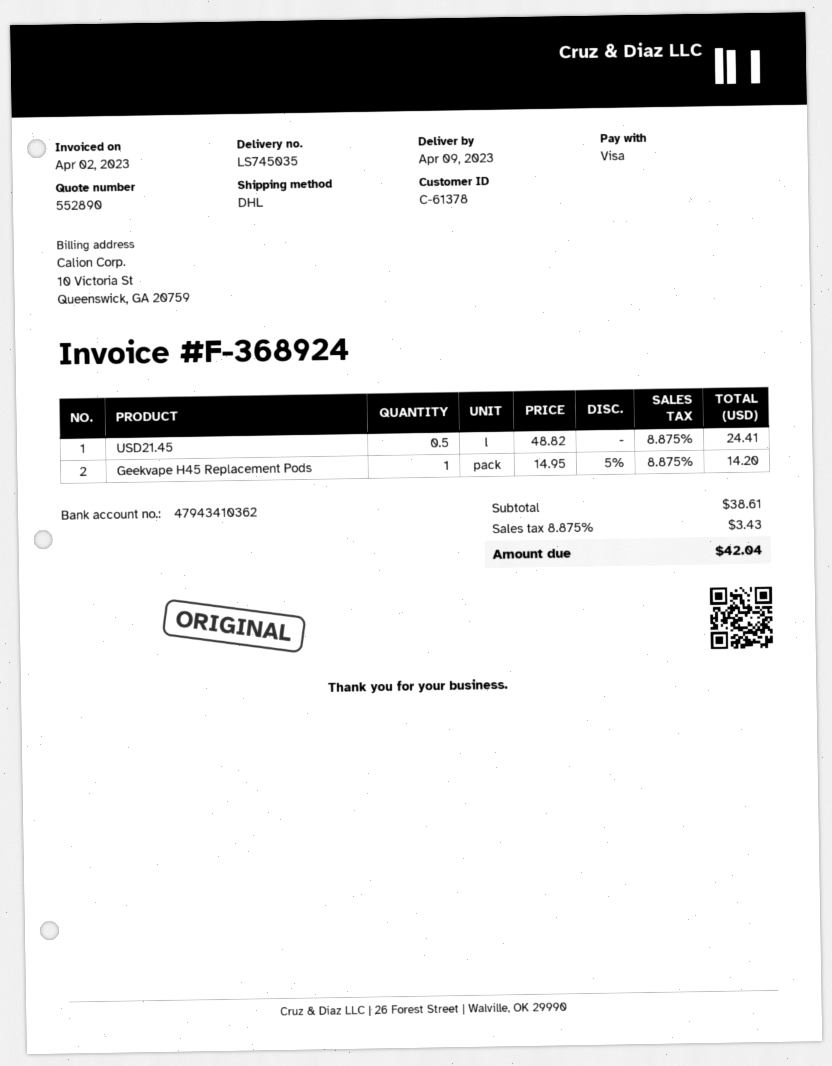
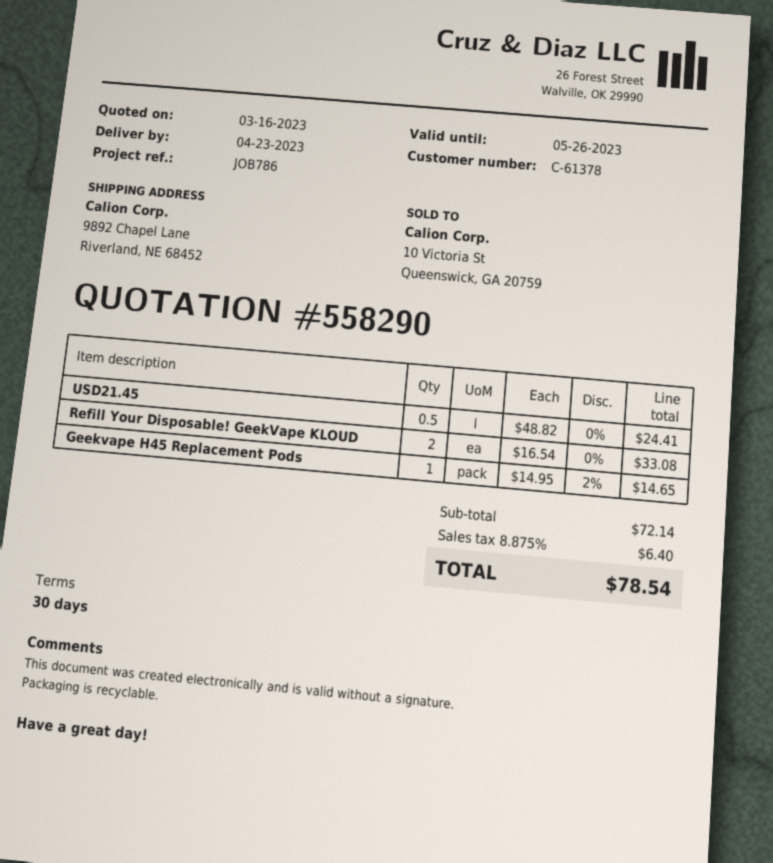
quote number: 552890 -> 558290
delivery date: 2023-04-09 -> 2023-04-23
Geekvape H45 Replacement Pods: 1 x 14.95 - 5% = 14.20 -> 1 x 14.95 - 2% = 14.65
Refill Your Disposable! GeekVape KLOUD: none -> 2 x 16.54 = 33.08
subtotal: 38.61 -> 72.14
tax: 8.875% = 3.43 -> 8.875% = 6.40
total: 42.04 -> 78.54

